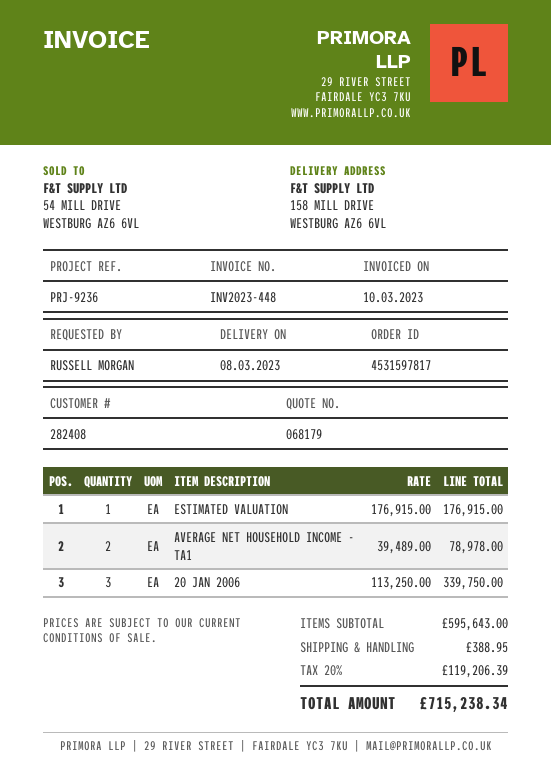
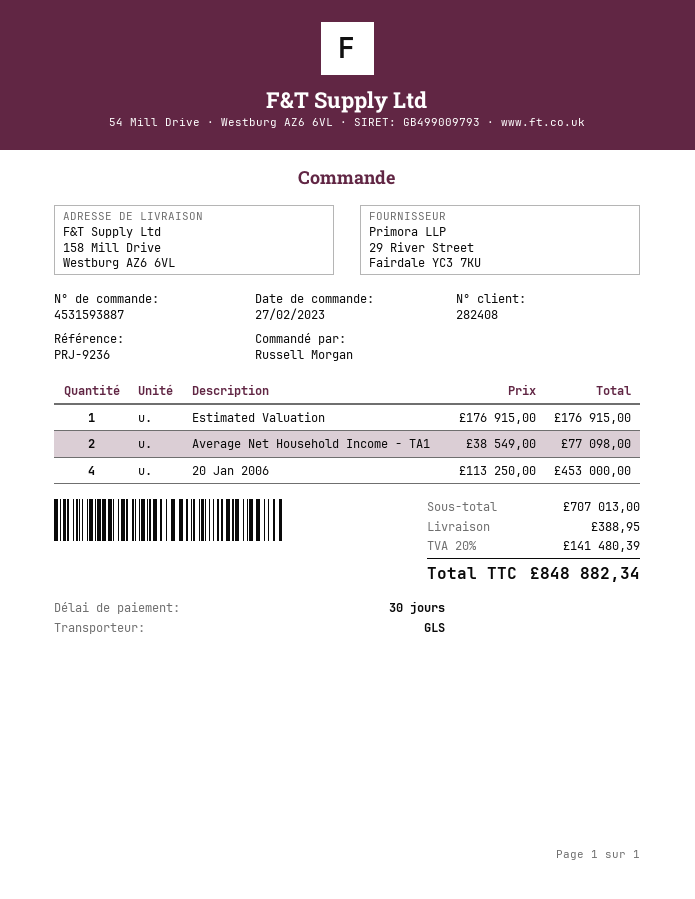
order number: 4531597817 -> 4531593887
AVERAGE NET HOUSEHOLD INCOME - TA1: 2 x 39489.00 = 78978.00 -> 2 x 38549.00 = 77098.00
20 JAN 2006: 3 x 113250.00 = 339750.00 -> 4 x 113250.00 = 453000.00
subtotal: 595643.00 -> 707013.00
tax: 20% = 119206.39 -> 20% = 141480.39
total: 715238.34 -> 848882.34

